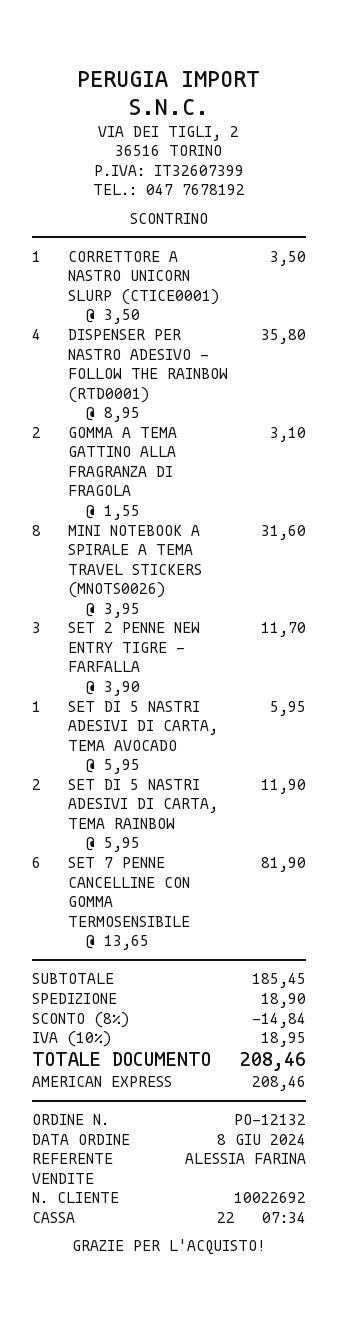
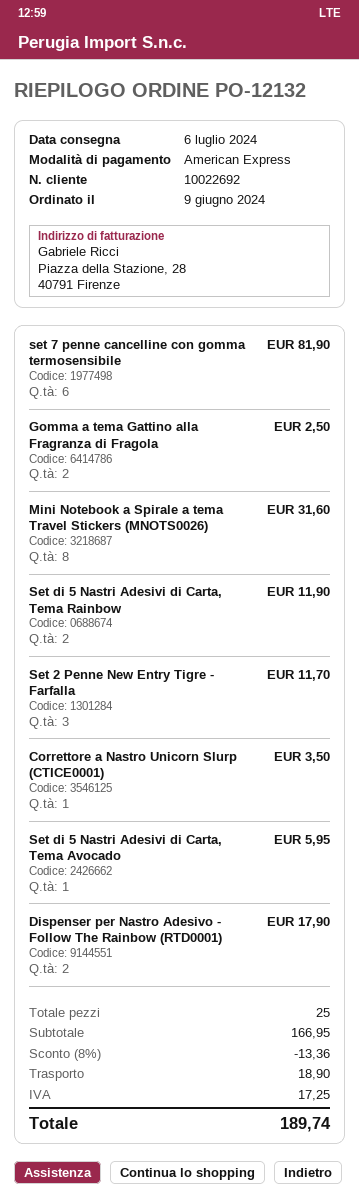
order date: 2024-06-08 -> 2024-06-09
DISPENSER PER NASTRO ADESIVO - FOLLOW THE RAINBOW (RTD0001): 4 for 35.80 -> 2 for 17.90
GOMMA A TEMA GATTINO ALLA FRAGRANZA DI FRAGOLA: 2 for 3.10 -> 2 for 2.50
subtotal: 185.45 -> 166.95
discount: 8% = 14.84 -> 8% = 13.36
tax: 18.95 -> 17.25
total: 208.46 -> 189.74

